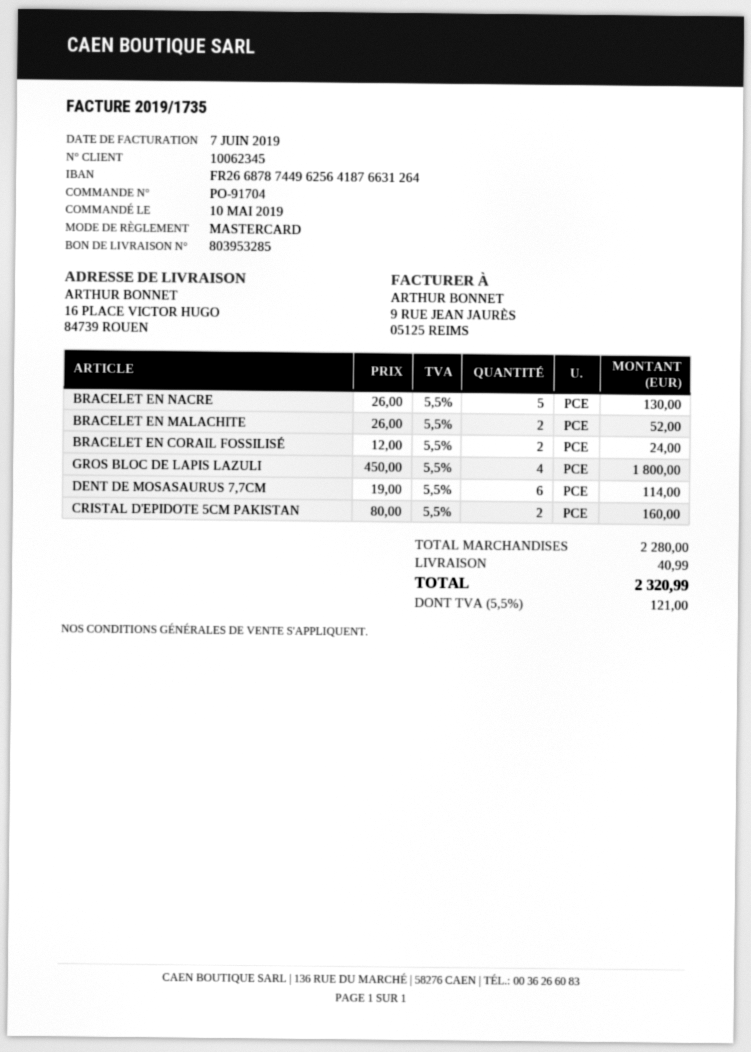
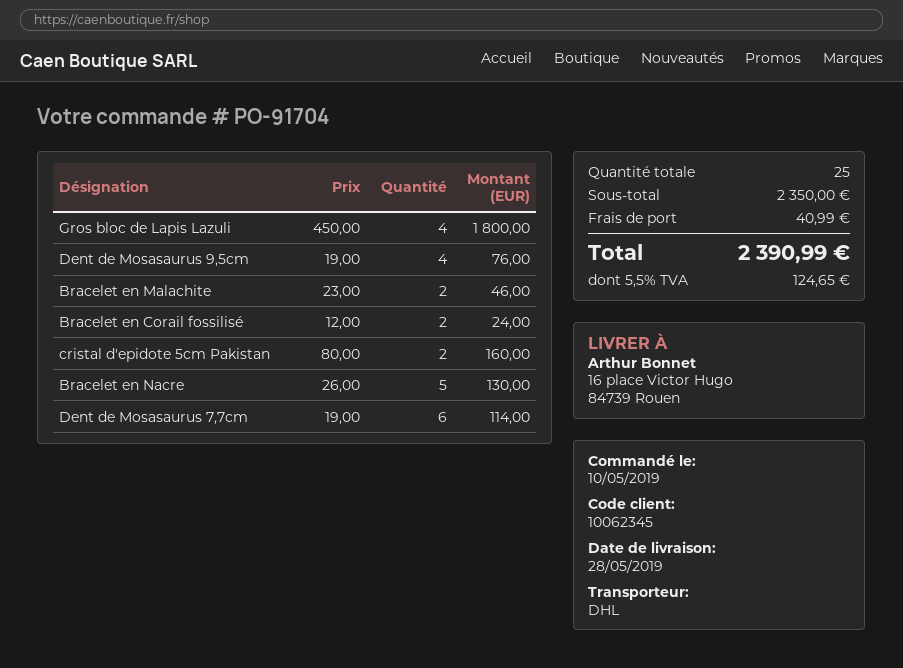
BRACELET EN MALACHITE: 2 x 26.00 = 52.00 -> 2 x 23.00 = 46.00
Dent de Mosasaurus 9,5cm: none -> 4 x 19.00 = 76.00
subtotal: 2280.00 -> 2350.00
tax: 5.5% = 121.00 -> 5.5% = 124.65
total: 2320.99 -> 2390.99

